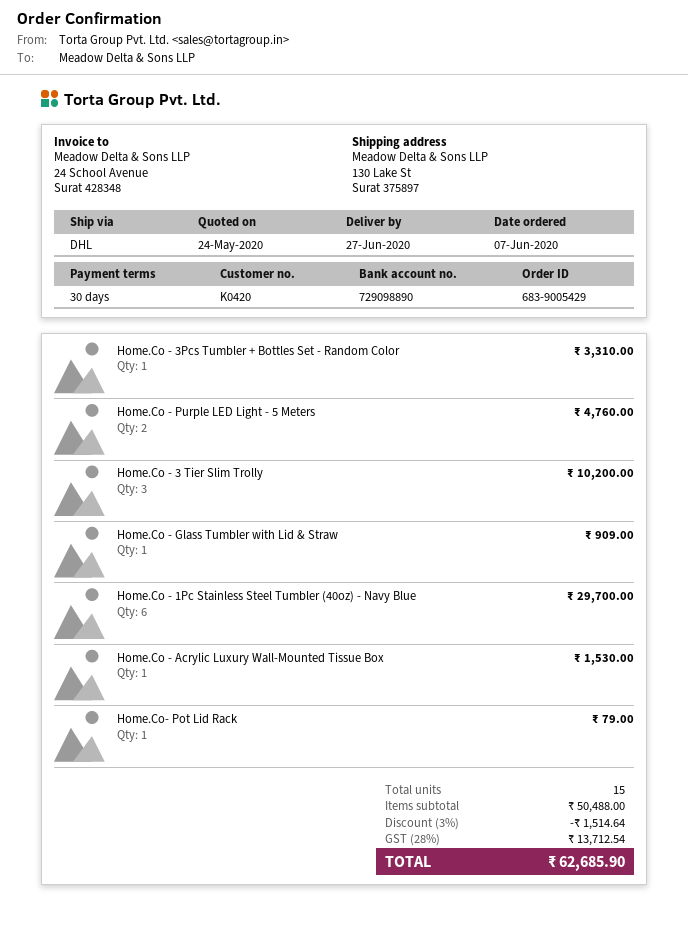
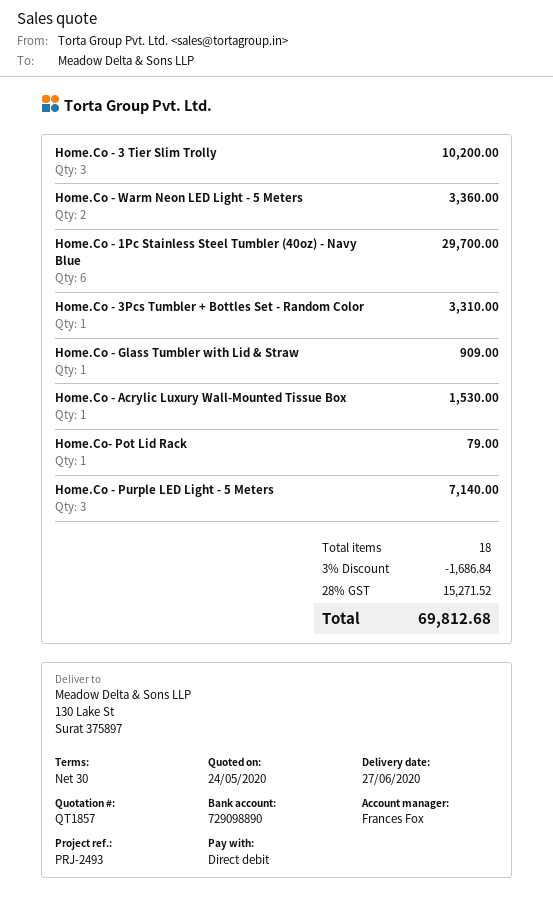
Home.Co - Purple LED Light - 5 Meters: 2 for 4760.00 -> 3 for 7140.00
Home.Co - Warm Neon LED Light - 5 Meters: none -> 2 for 3360.00
total quantity: 15 -> 18
discount: 3% = 1514.64 -> 3% = 1686.84
tax: 28% = 13712.54 -> 28% = 15271.52
total: 62685.90 -> 69812.68

